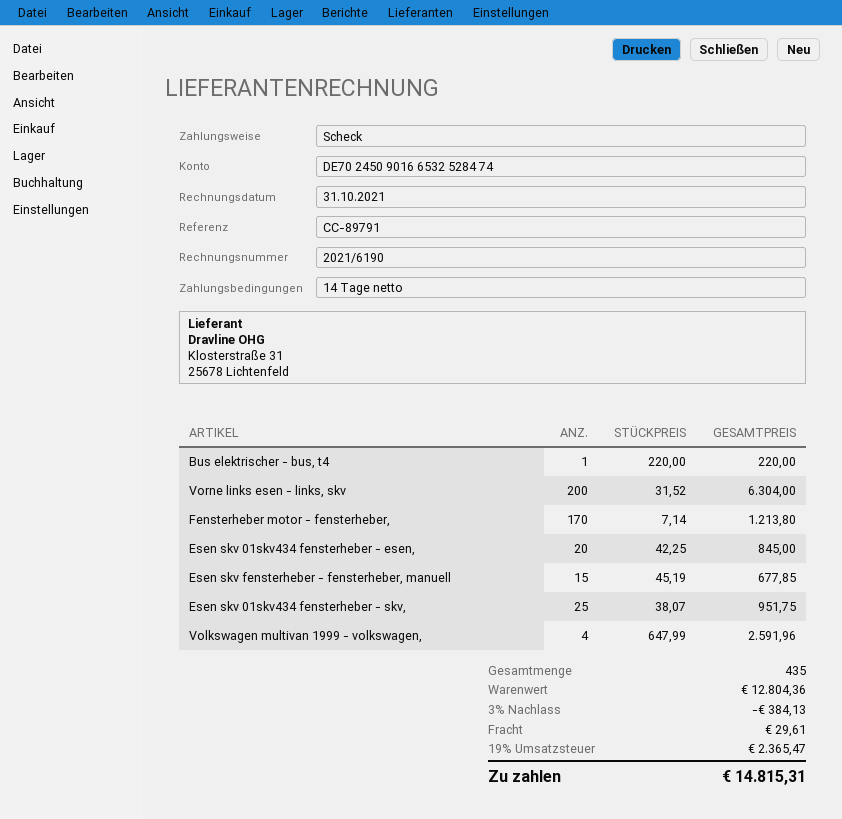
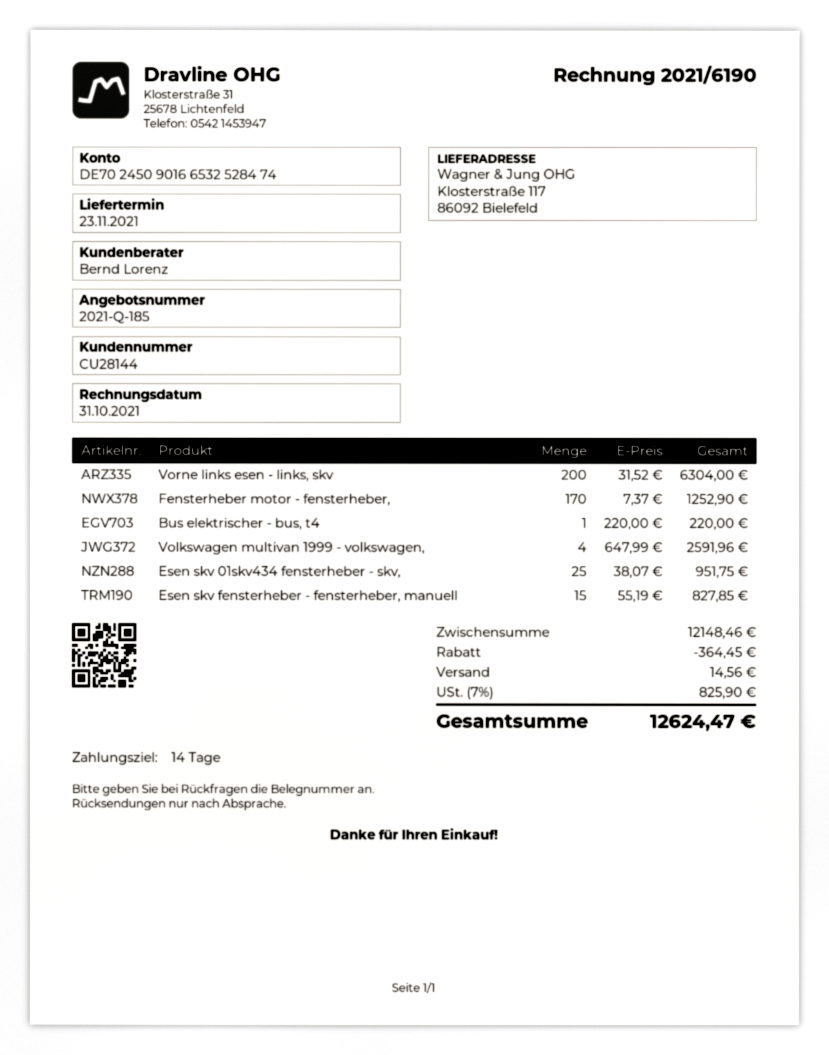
Fensterheber motor - fensterheber,: 170 x 7.14 = 1213.80 -> 170 x 7.37 = 1252.90
Esen skv 01skv434 fensterheber - esen,: 20 x 42.25 = 845.00 -> none
Esen skv fensterheber - fensterheber, manuell: 15 x 45.19 = 677.85 -> 15 x 55.19 = 827.85
subtotal: 12804.36 -> 12148.46
discount: 384.13 -> 364.45
shipping: 29.61 -> 14.56
tax: 19% = 2365.47 -> 7% = 825.90
total: 14815.31 -> 12624.47

